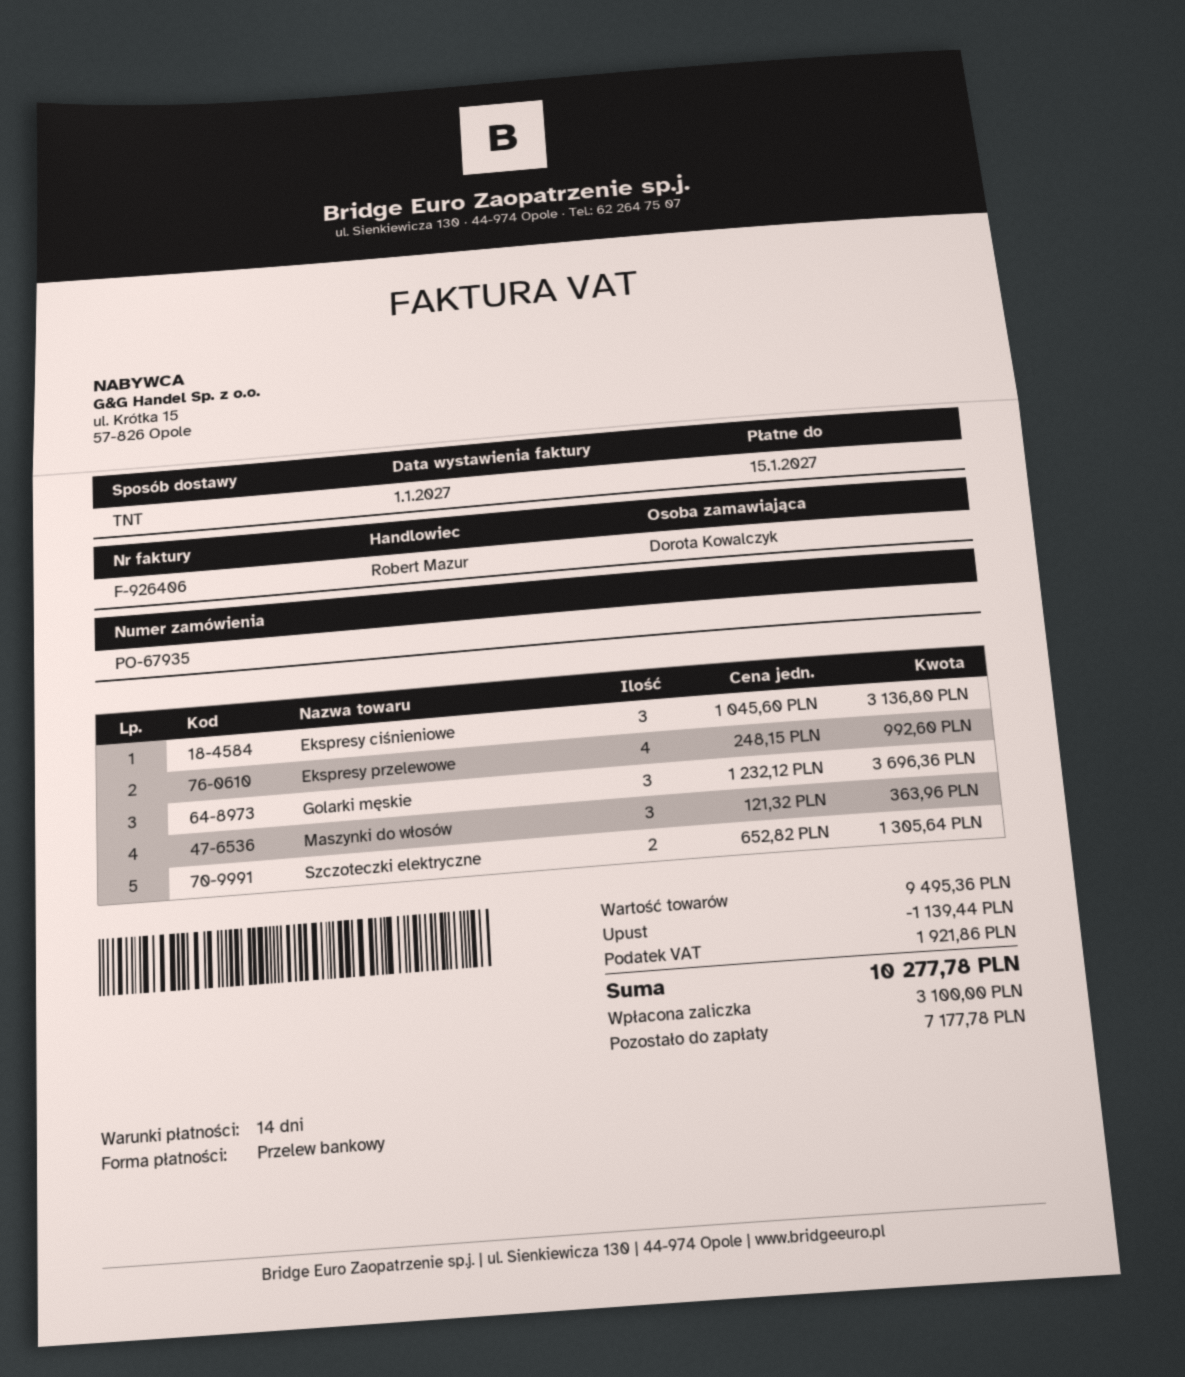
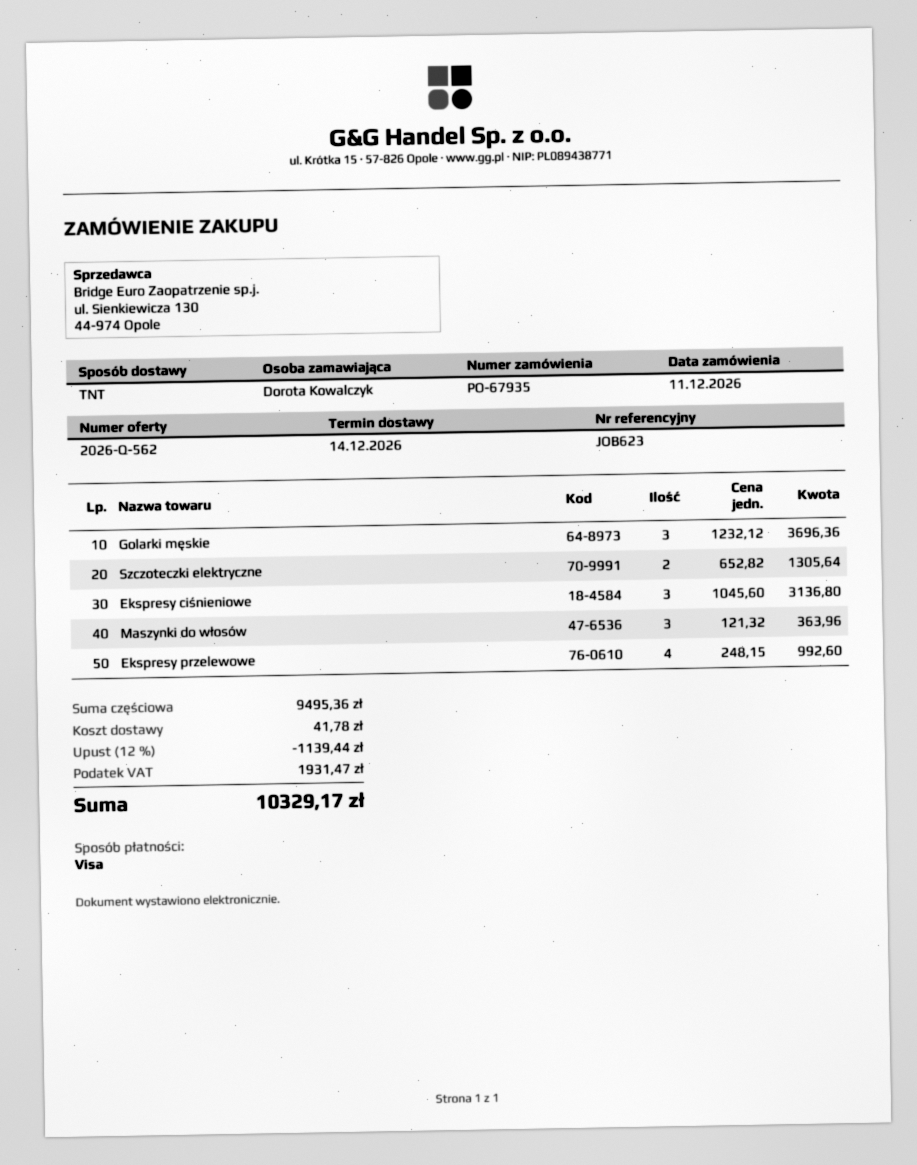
payment method: bank transfer -> Visa
shipping: none -> 41.78
tax: 1921.86 -> 1931.47
total: 10277.78 -> 10329.17

